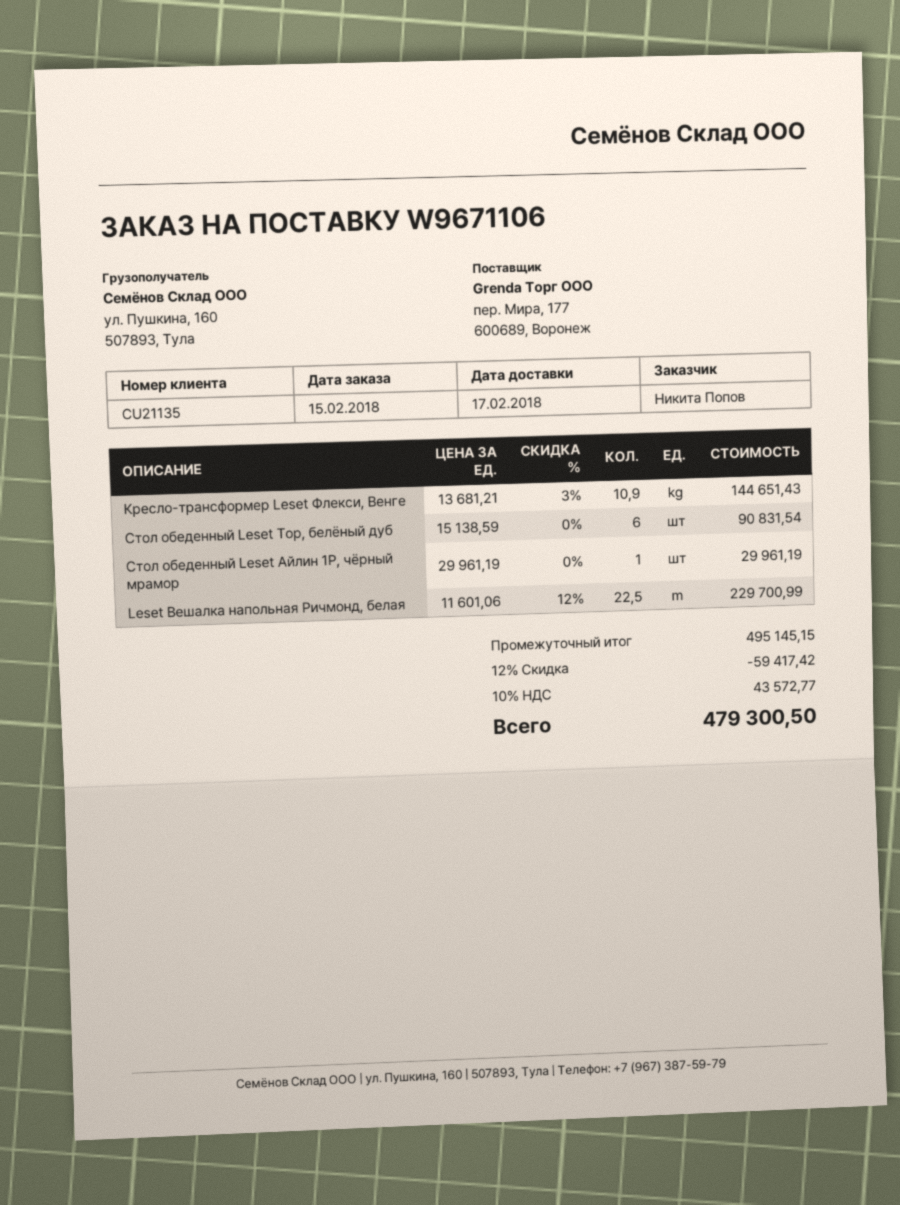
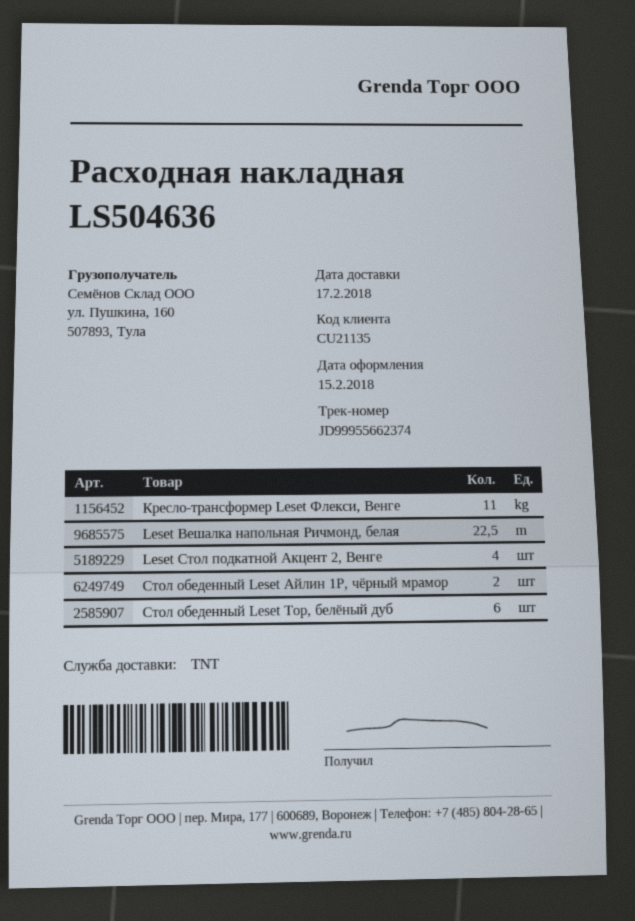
Кресло-трансформер Leset Флекси, Венге: 10.9 -> 11
Стол обеденный Leset Айлин 1Р, чёрный мрамор: 1 -> 2
Leset Стол подкатной Акцент 2, Венге: none -> 4

